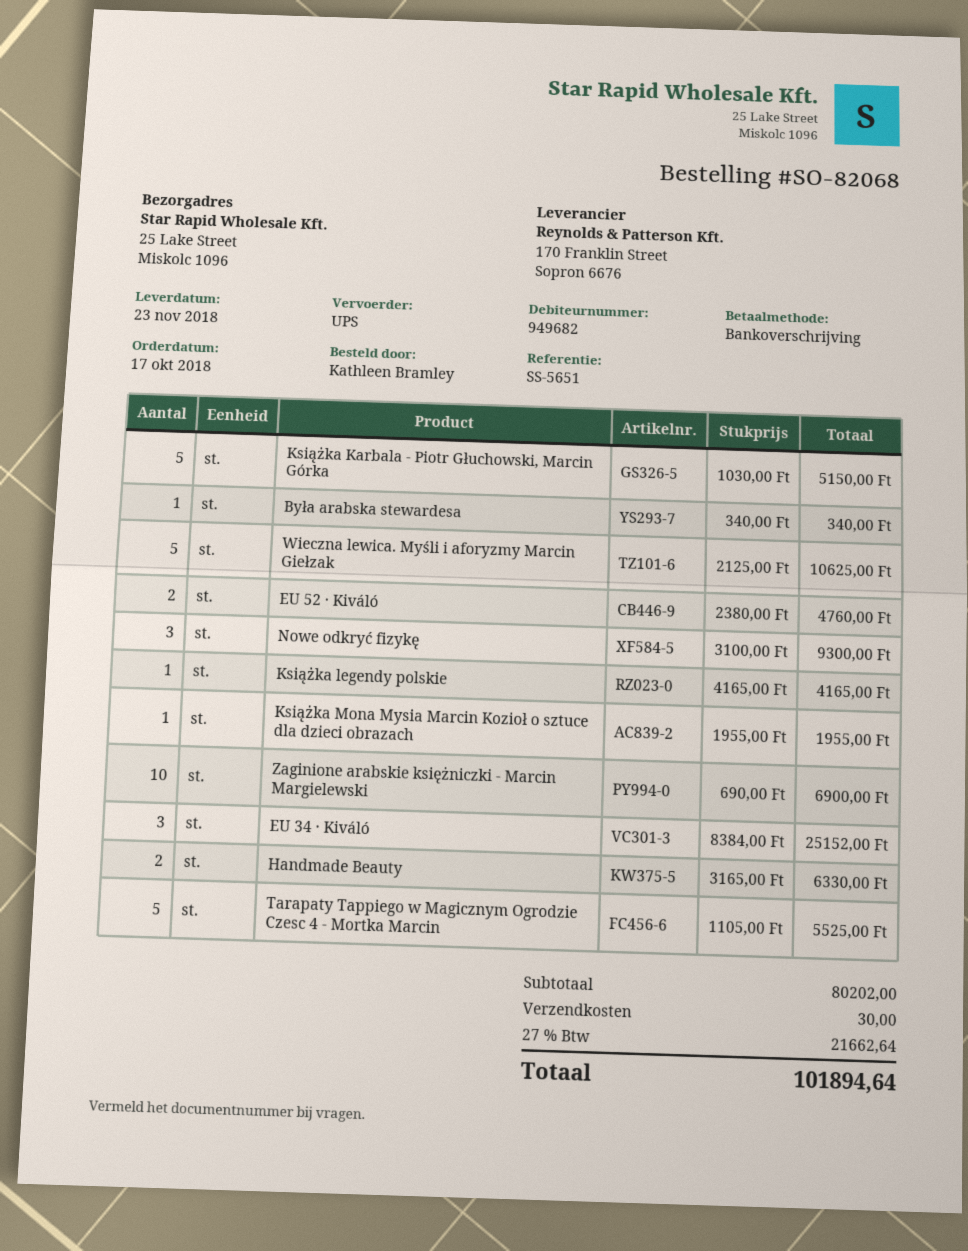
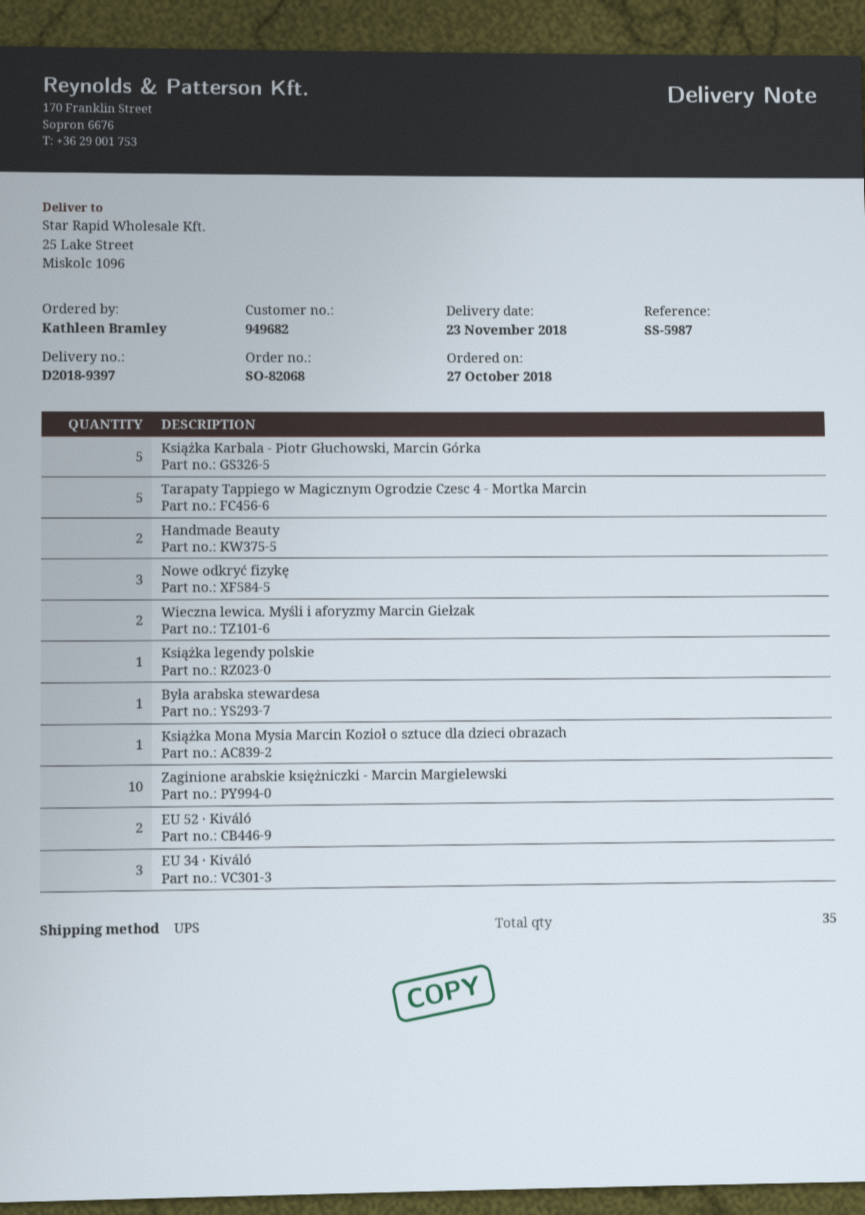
order date: 2018-10-17 -> 2018-10-27
reference: SS-5651 -> SS-5987
Wieczna lewica. Myśli i aforyzmy Marcin Giełzak: 5 -> 2

